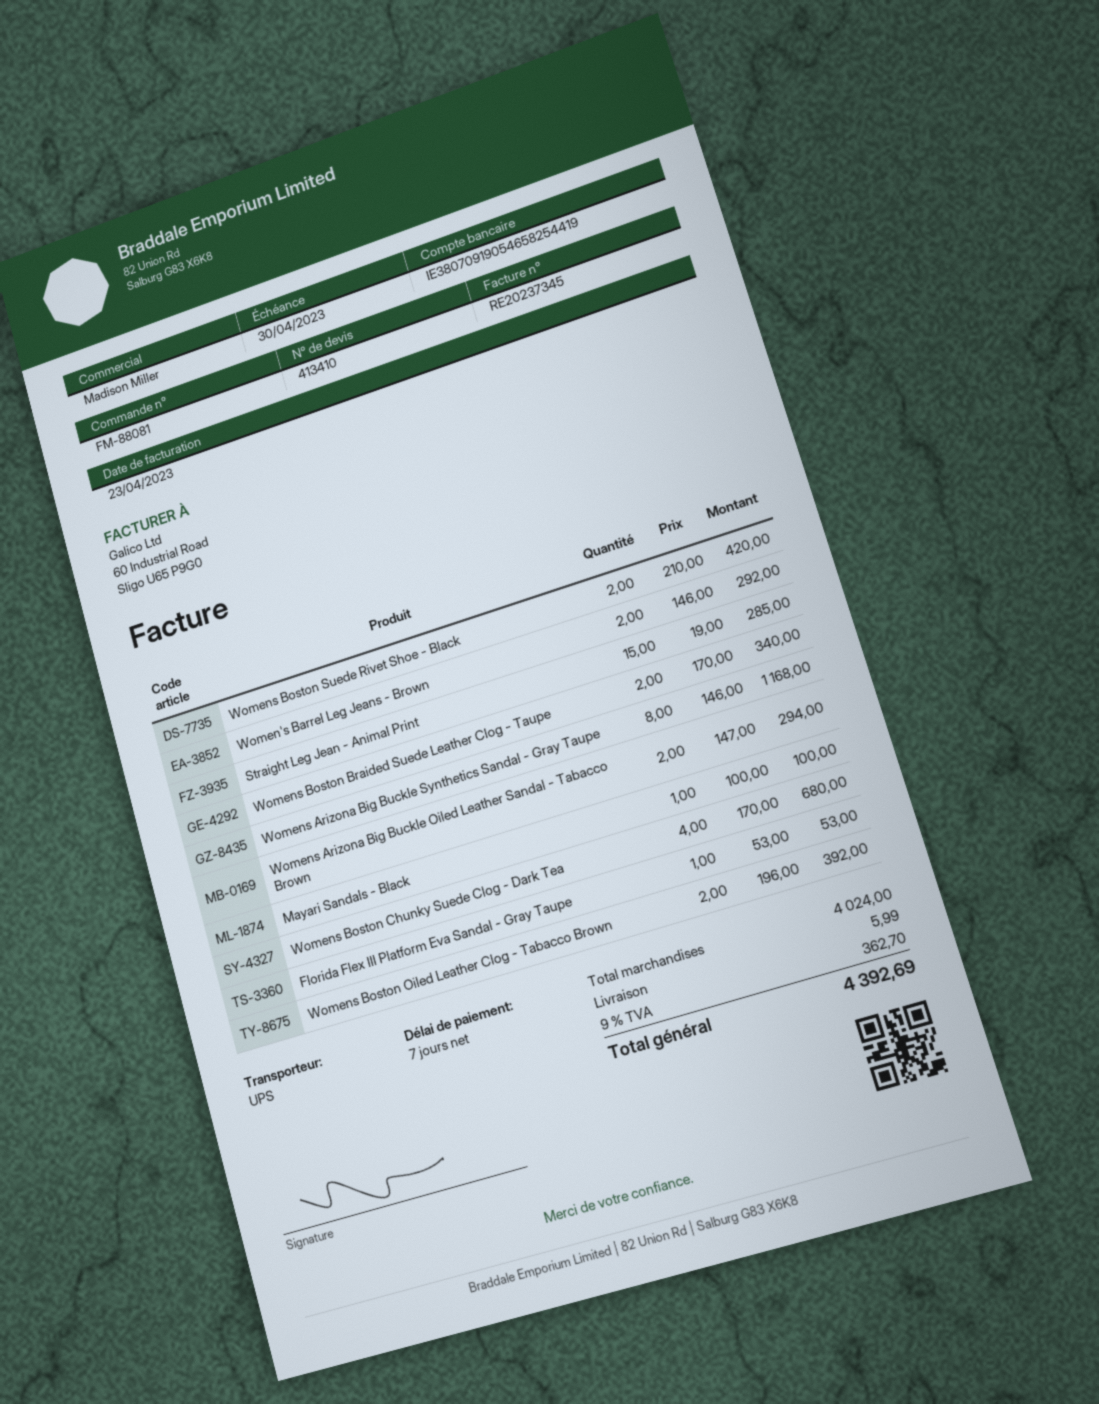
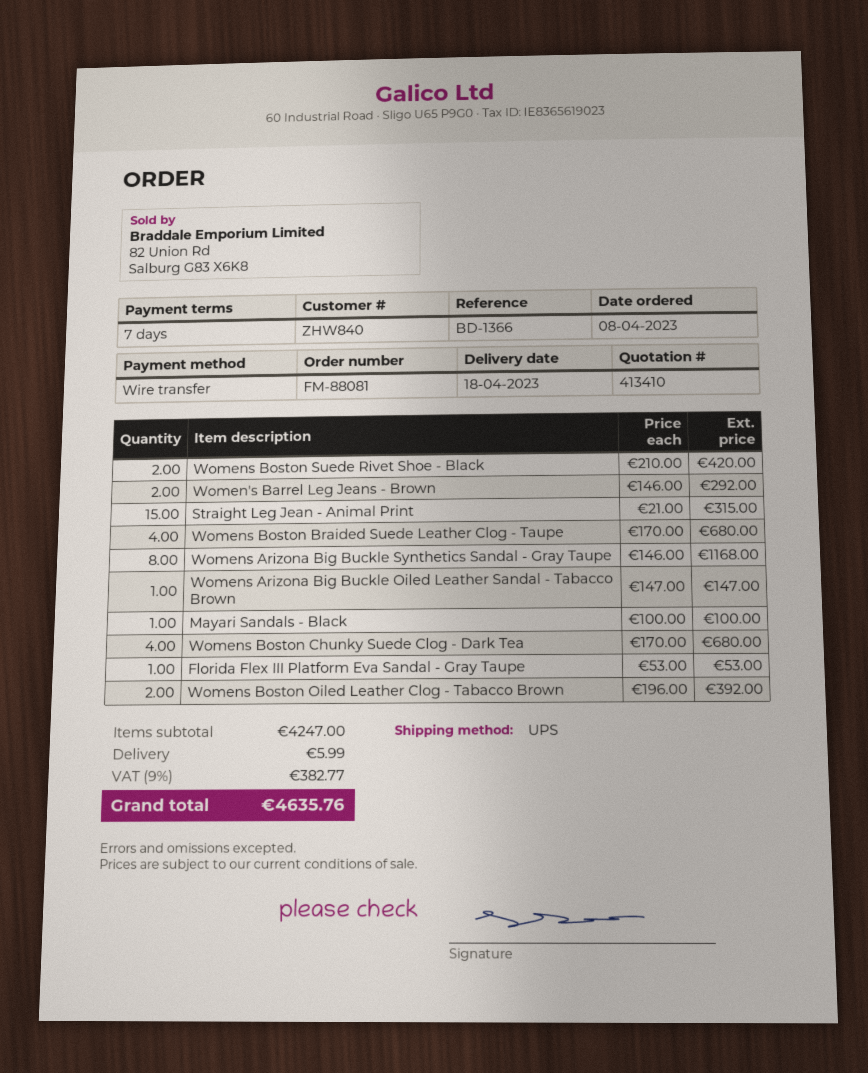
Straight Leg Jean - Animal Print: 15 x 19.00 = 285.00 -> 15 x 21.00 = 315.00
Womens Boston Braided Suede Leather Clog - Taupe: 2 x 170.00 = 340.00 -> 4 x 170.00 = 680.00
Womens Arizona Big Buckle Oiled Leather Sandal - Tabacco Brown: 2 x 147.00 = 294.00 -> 1 x 147.00 = 147.00
subtotal: 4024.00 -> 4247.00
tax: 9% = 362.70 -> 9% = 382.77
total: 4392.69 -> 4635.76

